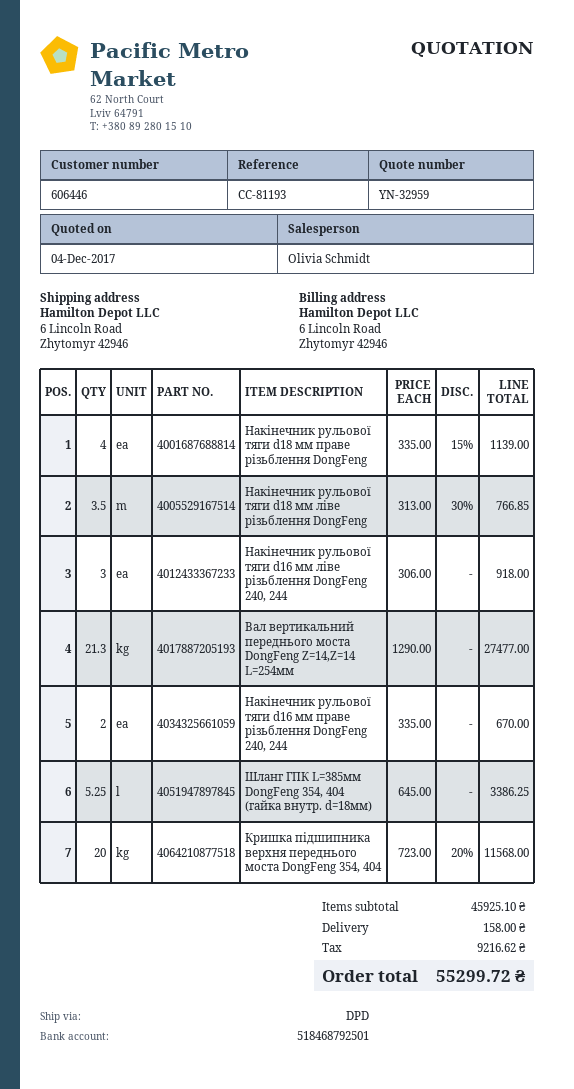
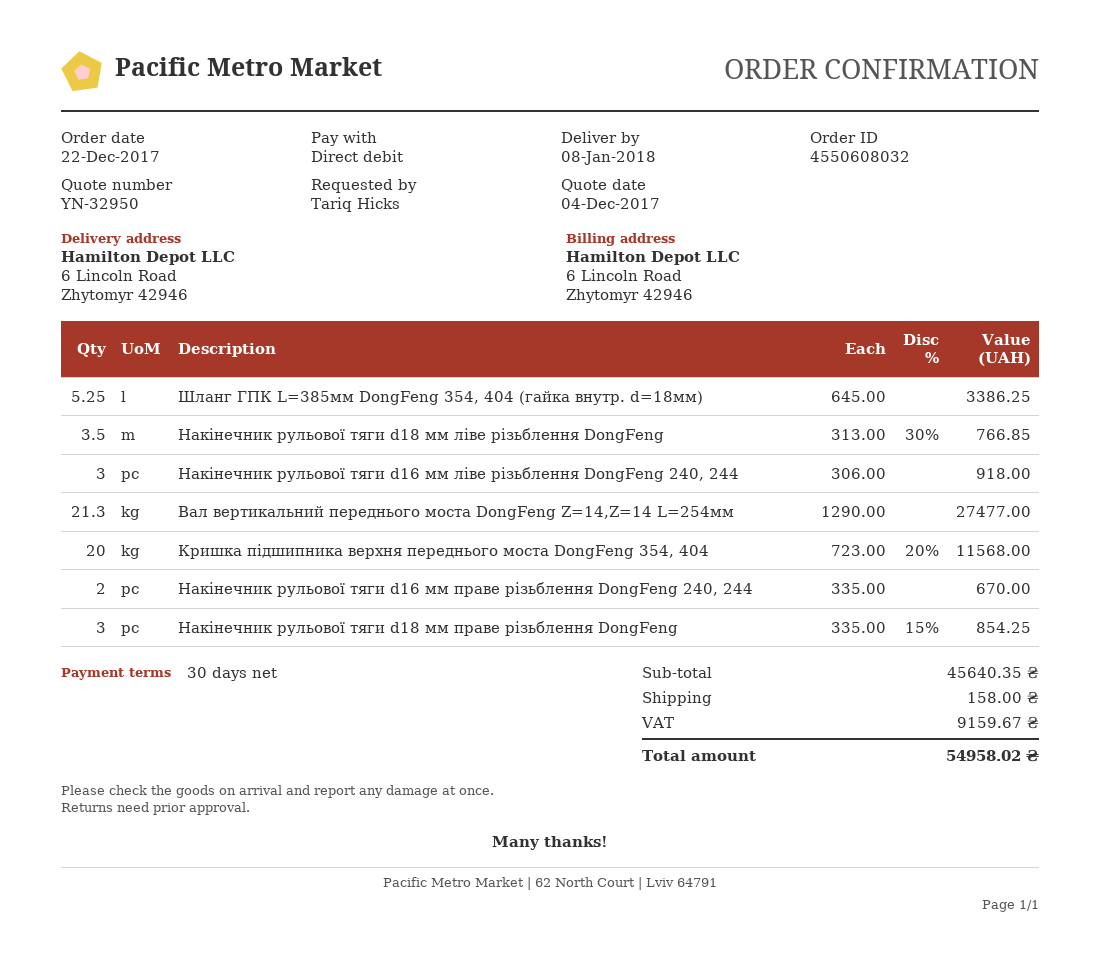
quote number: YN-32959 -> YN-32950
Накінечник рульової тяги d18 мм праве різьблення DongFeng: 4 x 335.00 - 15% = 1139.00 -> 3 x 335.00 - 15% = 854.25
subtotal: 45925.10 -> 45640.35
tax: 9216.62 -> 9159.67
total: 55299.72 -> 54958.02

